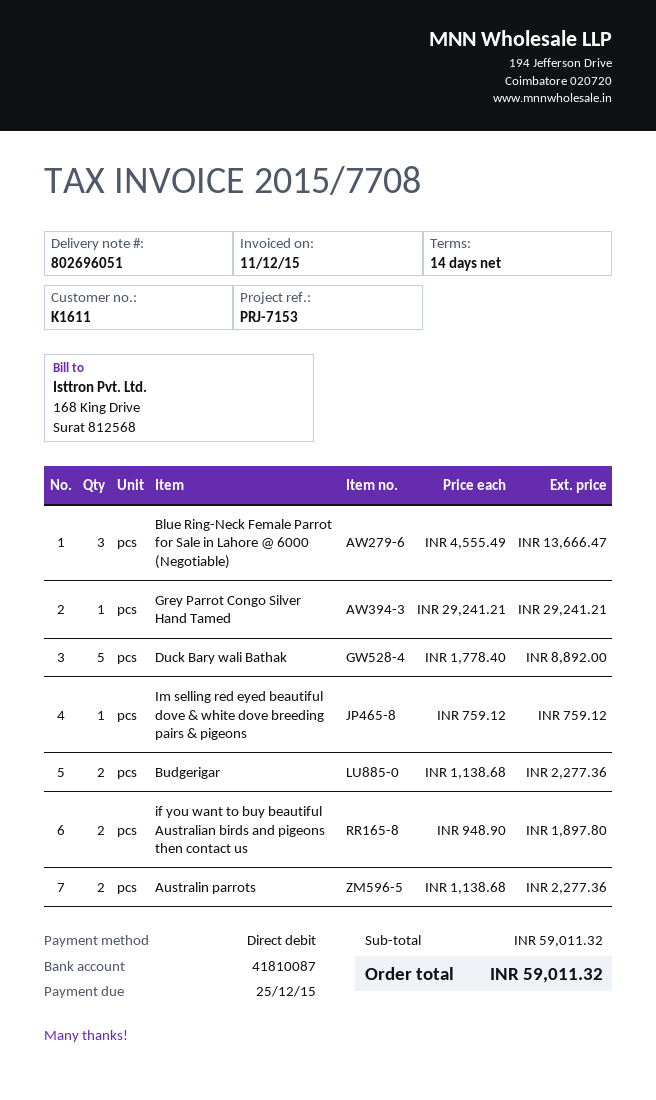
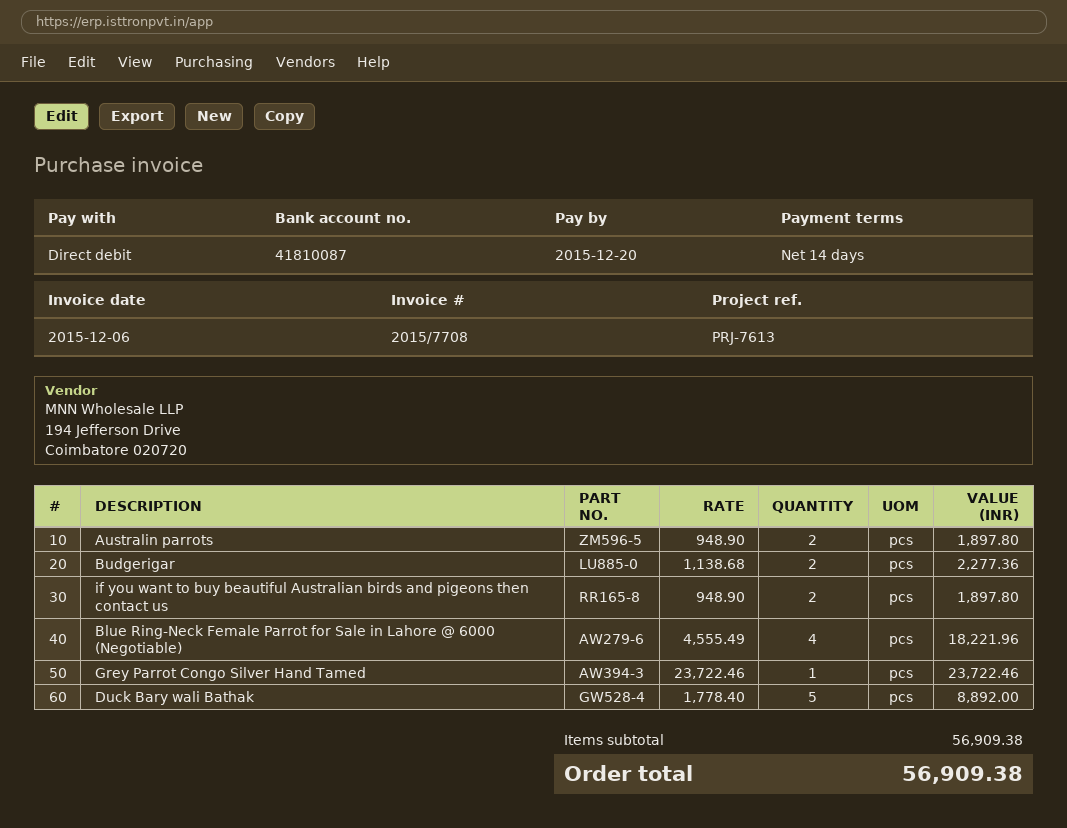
invoice date: 2015-12-11 -> 2015-12-06
due date: 2015-12-25 -> 2015-12-20
reference: PRJ-7153 -> PRJ-7613
Blue Ring-Neck Female Parrot for Sale in Lahore @ 6000 (Negotiable): 3 x 4555.49 = 13666.47 -> 4 x 4555.49 = 18221.96
Grey Parrot Congo Silver Hand Tamed: 1 x 29241.21 = 29241.21 -> 1 x 23722.46 = 23722.46
Im selling red eyed beautiful dove & white dove breeding pairs & pigeons: 1 x 759.12 = 759.12 -> none
Australin parrots: 2 x 1138.68 = 2277.36 -> 2 x 948.90 = 1897.80
subtotal: 59011.32 -> 56909.38
total: 59011.32 -> 56909.38

